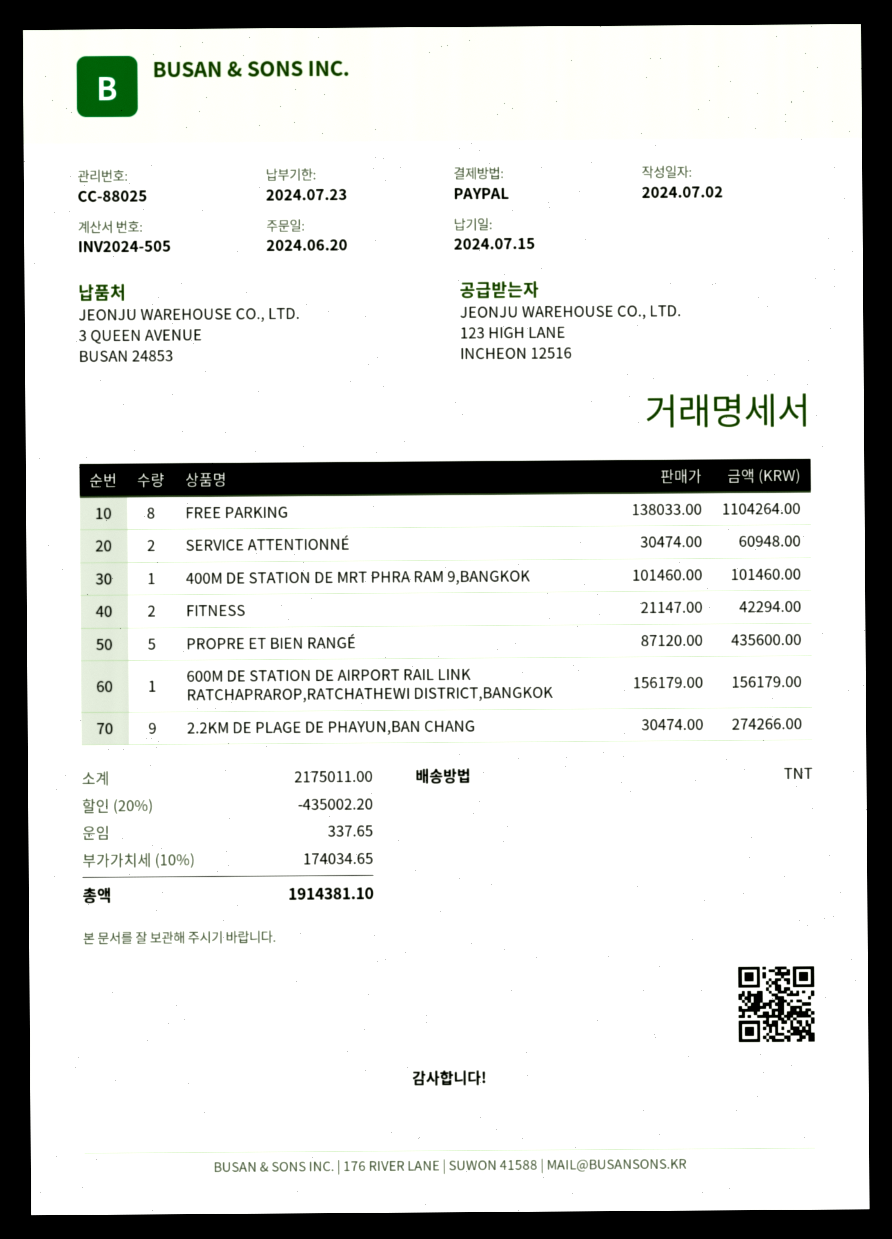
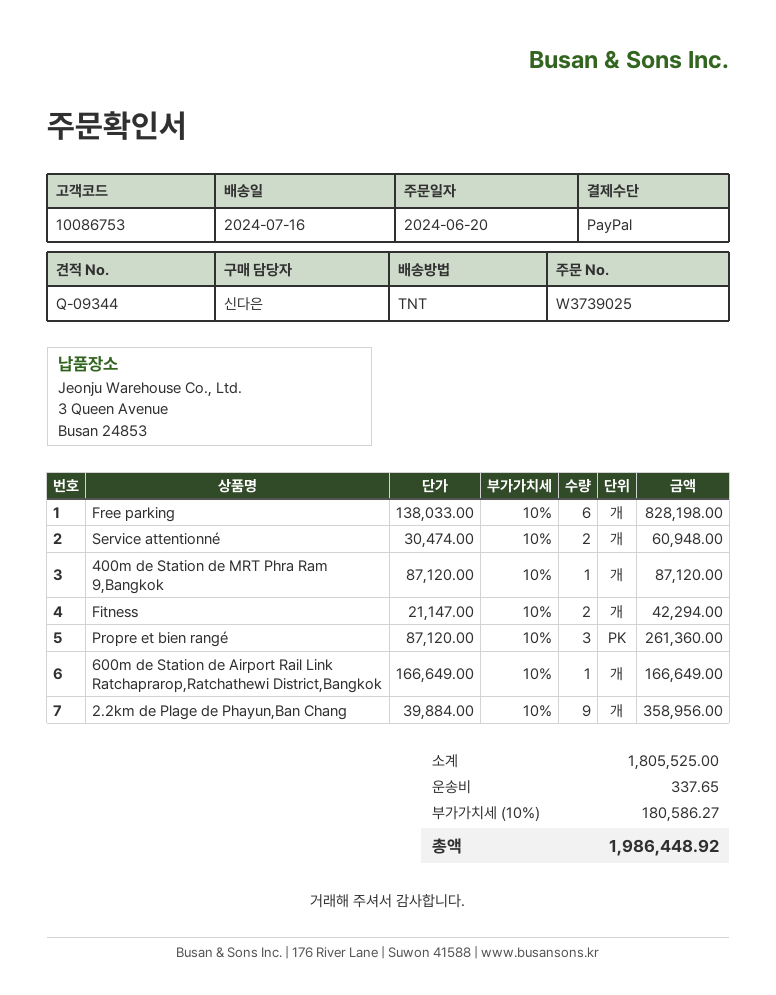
delivery date: 2024-07-15 -> 2024-07-16
FREE PARKING: 8 x 138033.00 = 1104264.00 -> 6 x 138033.00 = 828198.00
400M DE STATION DE MRT PHRA RAM 9,BANGKOK: 1 x 101460.00 = 101460.00 -> 1 x 87120.00 = 87120.00
PROPRE ET BIEN RANGÉ: 5 x 87120.00 = 435600.00 -> 3 x 87120.00 = 261360.00
600M DE STATION DE AIRPORT RAIL LINK RATCHAPRAROP,RATCHATHEWI DISTRICT,BANGKOK: 1 x 156179.00 = 156179.00 -> 1 x 166649.00 = 166649.00
2.2KM DE PLAGE DE PHAYUN,BAN CHANG: 9 x 30474.00 = 274266.00 -> 9 x 39884.00 = 358956.00
subtotal: 2175011.00 -> 1805525.00
discount: 20% = 435002.20 -> none
tax: 10% = 174034.65 -> 10% = 180586.27
total: 1914381.10 -> 1986448.92

